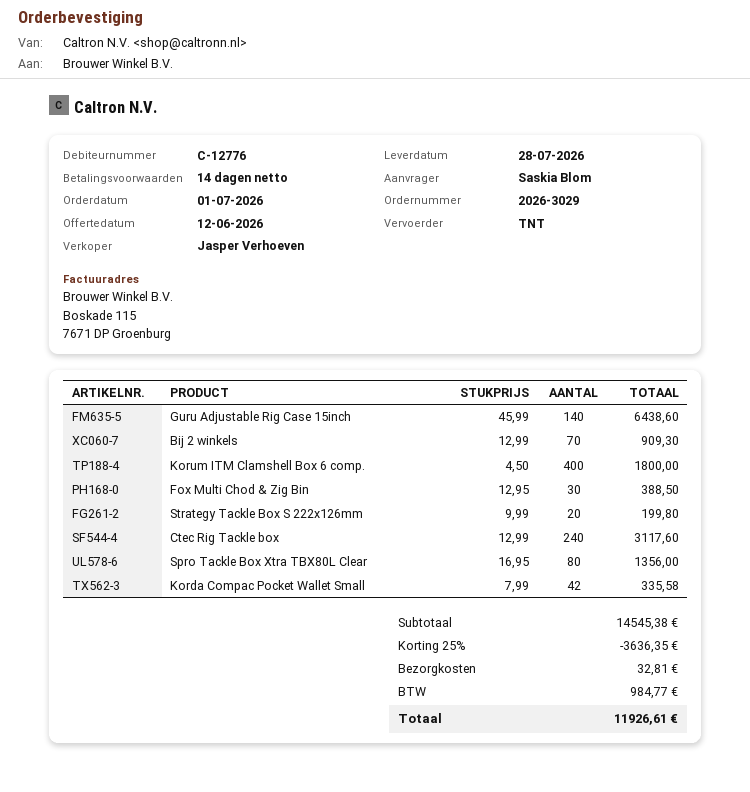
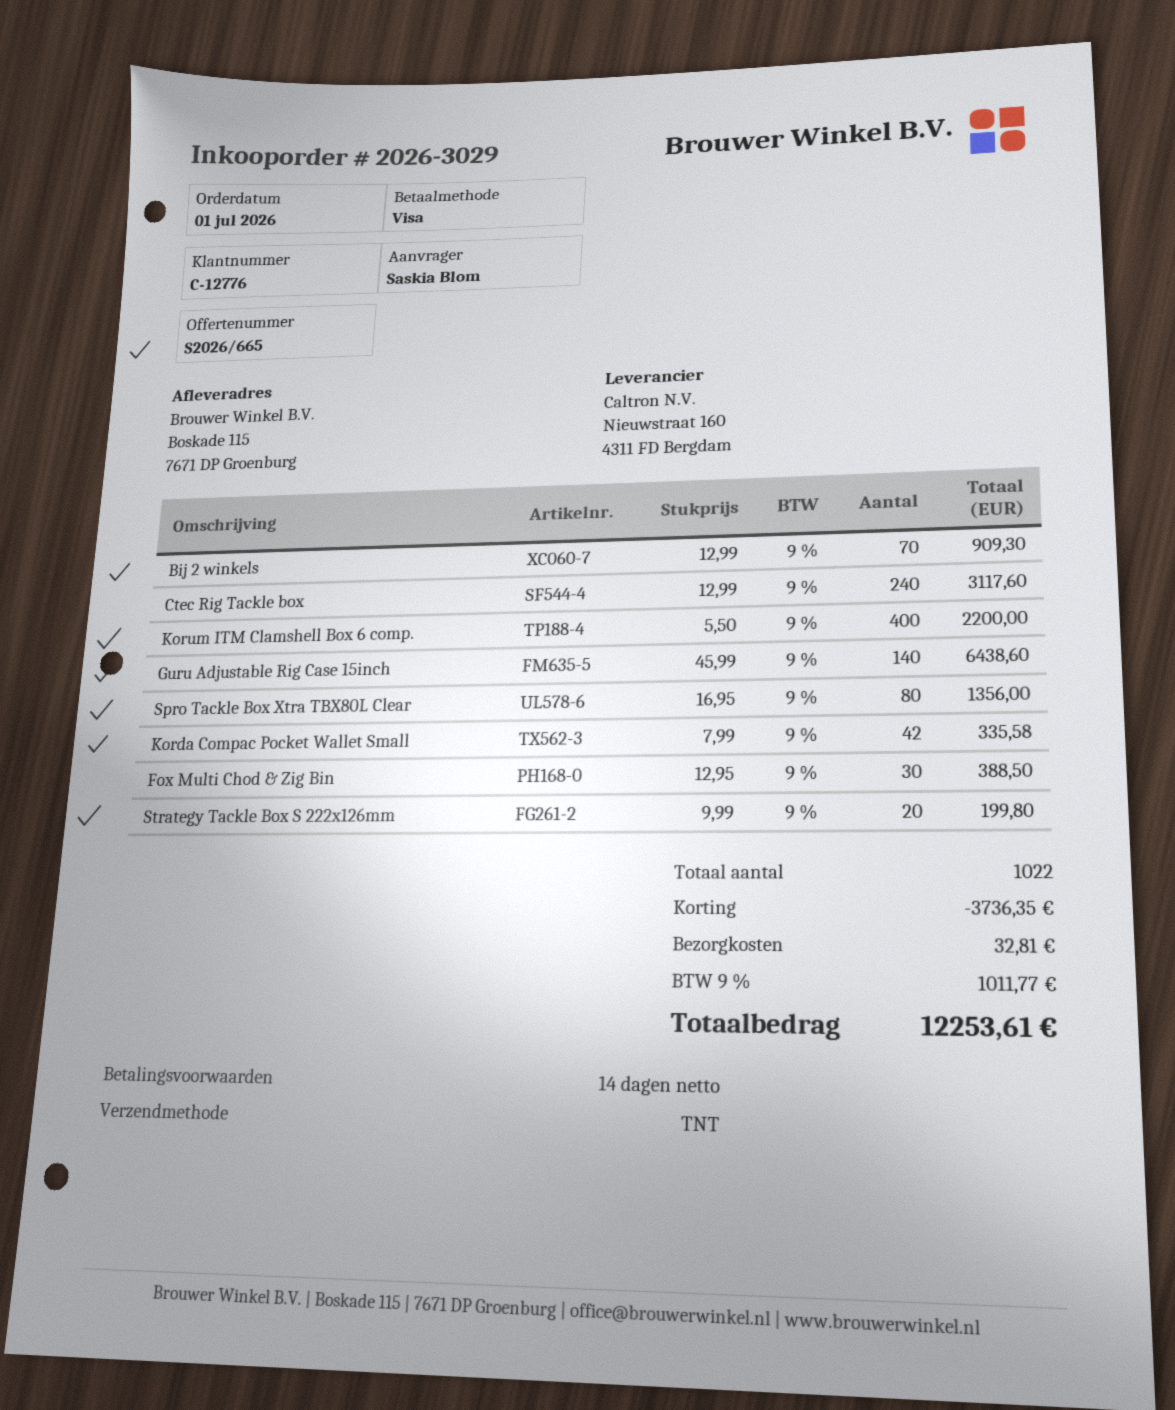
Korum ITM Clamshell Box 6 comp.: 400 x 4.50 = 1800.00 -> 400 x 5.50 = 2200.00
discount: 3636.35 -> 3736.35
tax: 984.77 -> 1011.77
total: 11926.61 -> 12253.61

